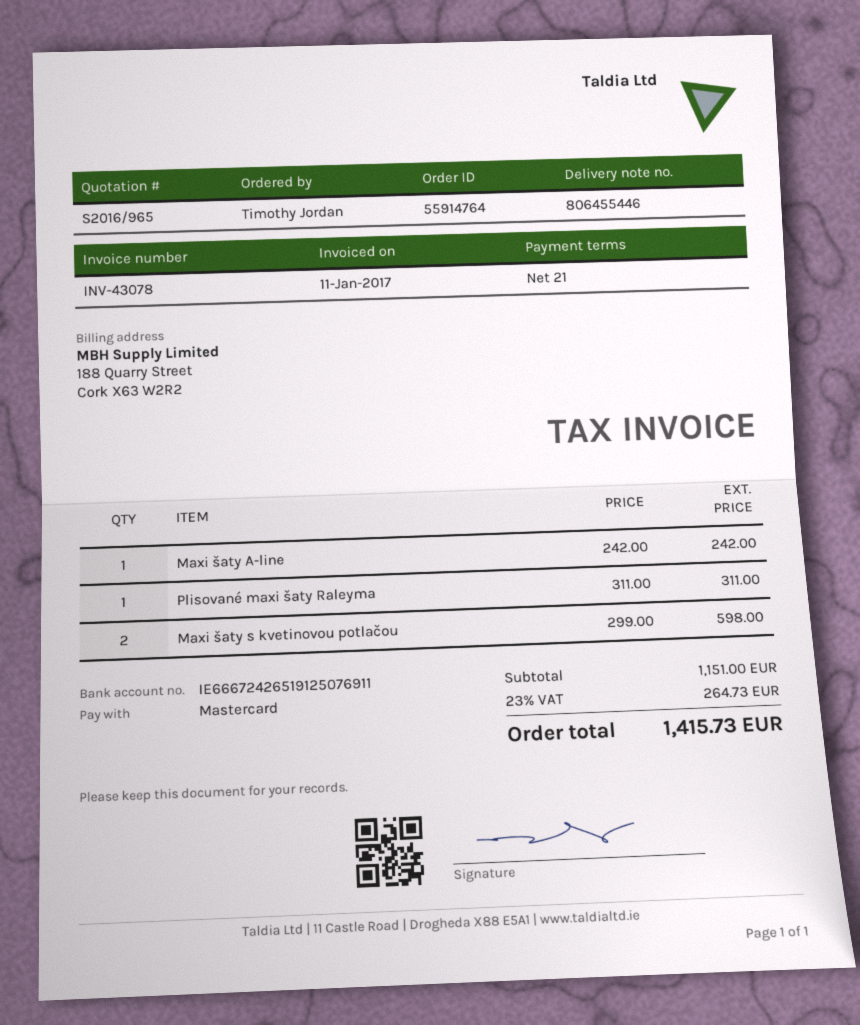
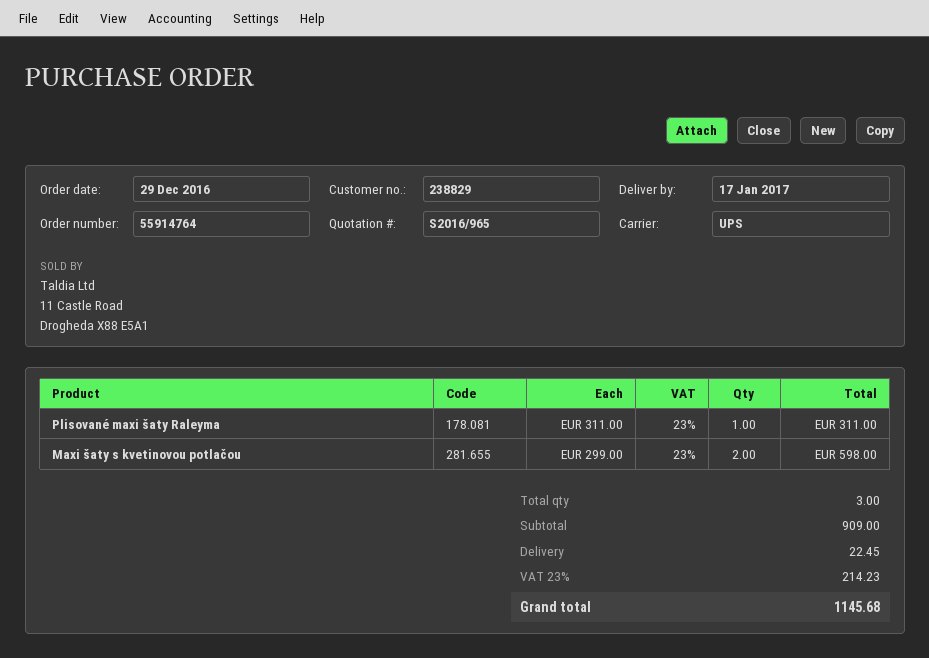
Maxi šaty A-line: 1 x 242.00 = 242.00 -> none
subtotal: 1151.00 -> 909.00
shipping: none -> 22.45
tax: 23% = 264.73 -> 23% = 214.23
total: 1415.73 -> 1145.68

